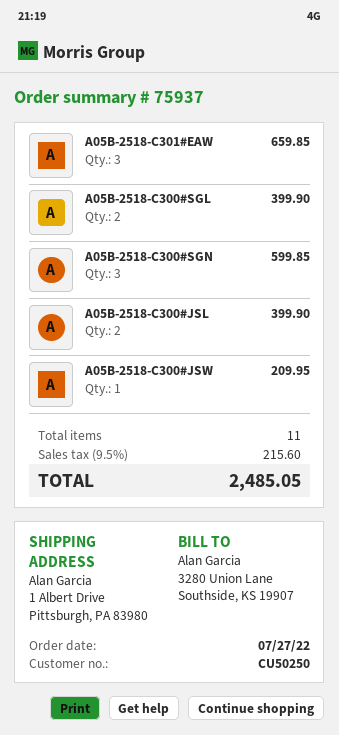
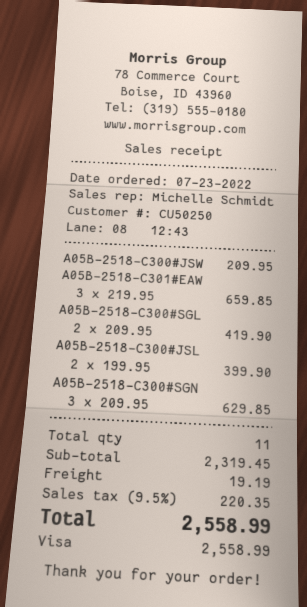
order date: 2022-07-27 -> 2022-07-23
A05B-2518-C300#SGL: 2 for 399.90 -> 2 for 419.90
A05B-2518-C300#SGN: 3 for 599.85 -> 3 for 629.85
shipping: none -> 19.19
tax: 9.5% = 215.60 -> 9.5% = 220.35
total: 2485.05 -> 2558.99

